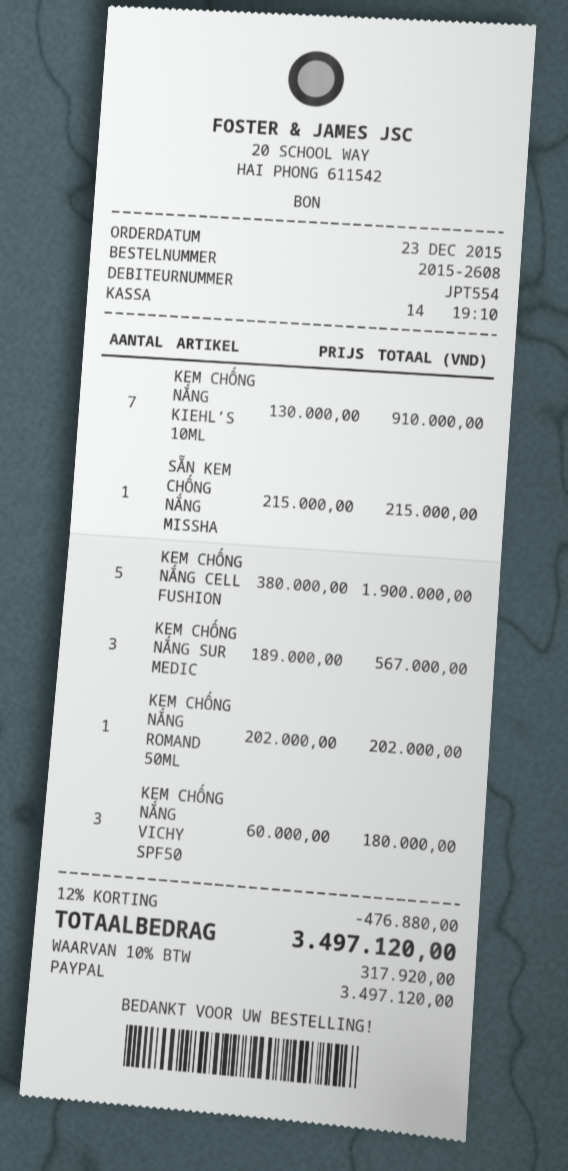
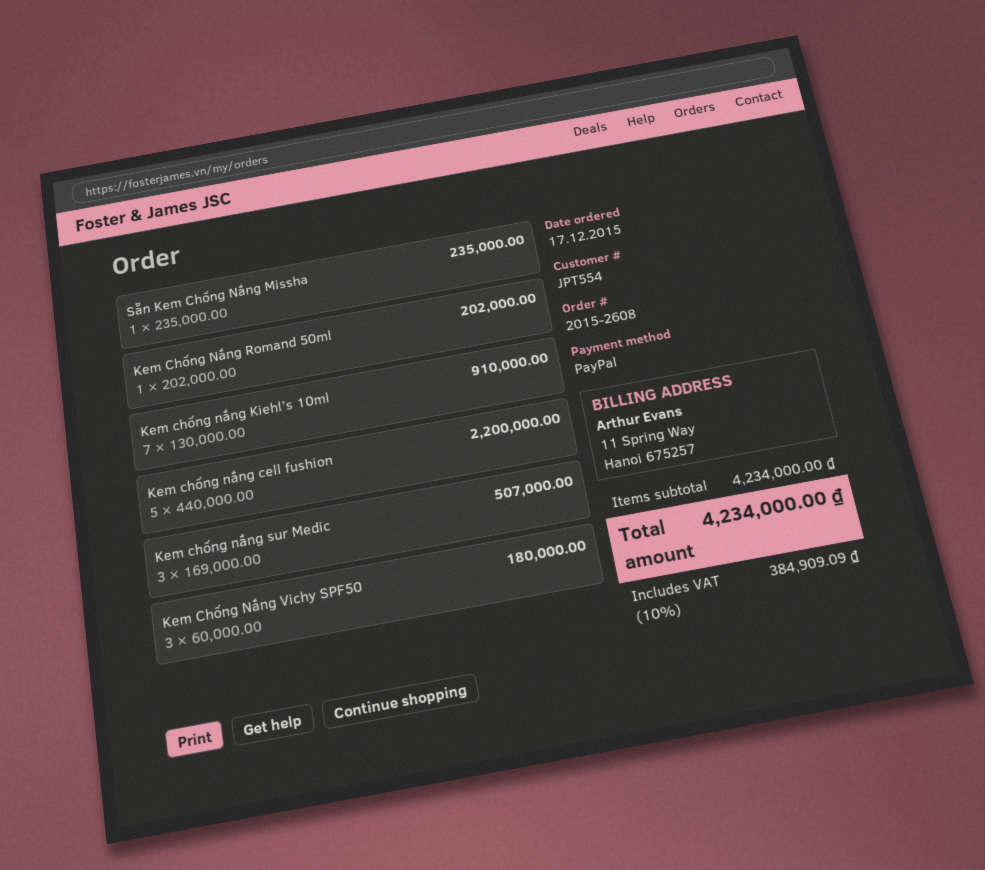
order date: 2015-12-23 -> 2015-12-17
SẴN KEM CHỐNG NẮNG MISSHA: 1 x 215000.00 = 215000.00 -> 1 x 235000.00 = 235000.00
KEM CHỐNG NẮNG CELL FUSHION: 5 x 380000.00 = 1900000.00 -> 5 x 440000.00 = 2200000.00
KEM CHỐNG NẮNG SUR MEDIC: 3 x 189000.00 = 567000.00 -> 3 x 169000.00 = 507000.00
discount: 12% = 476880.00 -> none
tax: 10% = 317920.00 -> 10% = 384909.09
total: 3497120.00 -> 4234000.00

